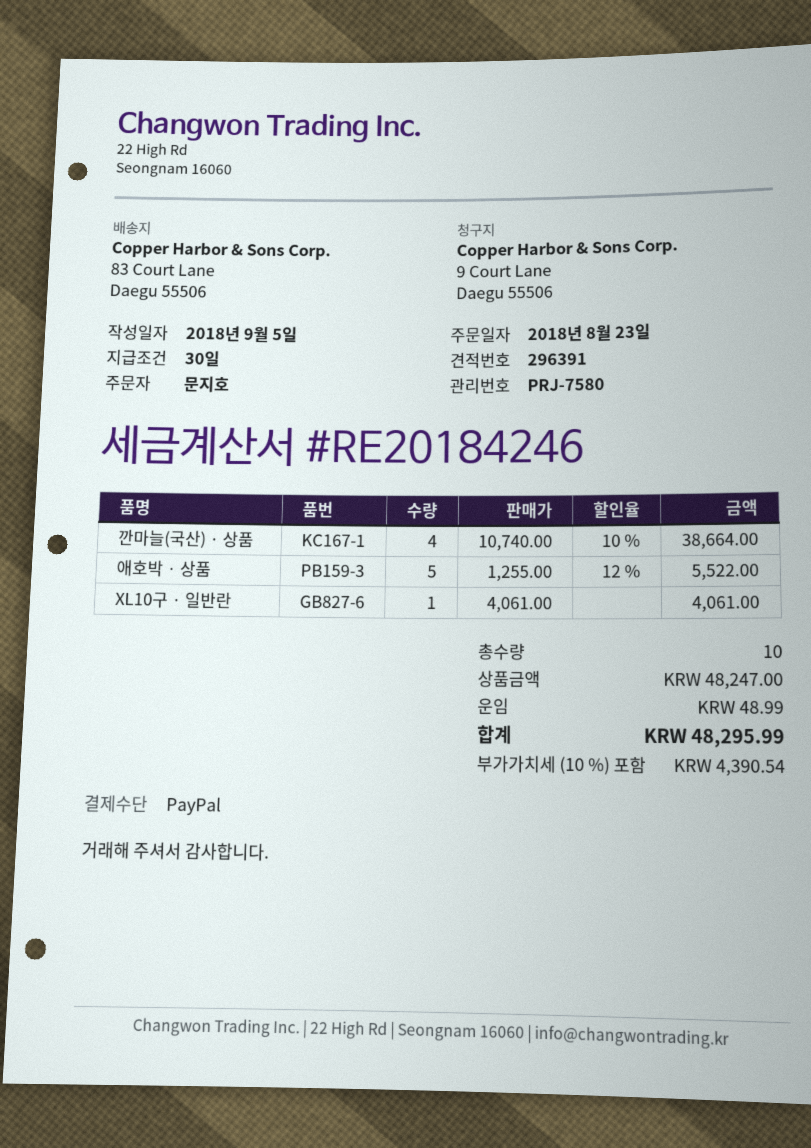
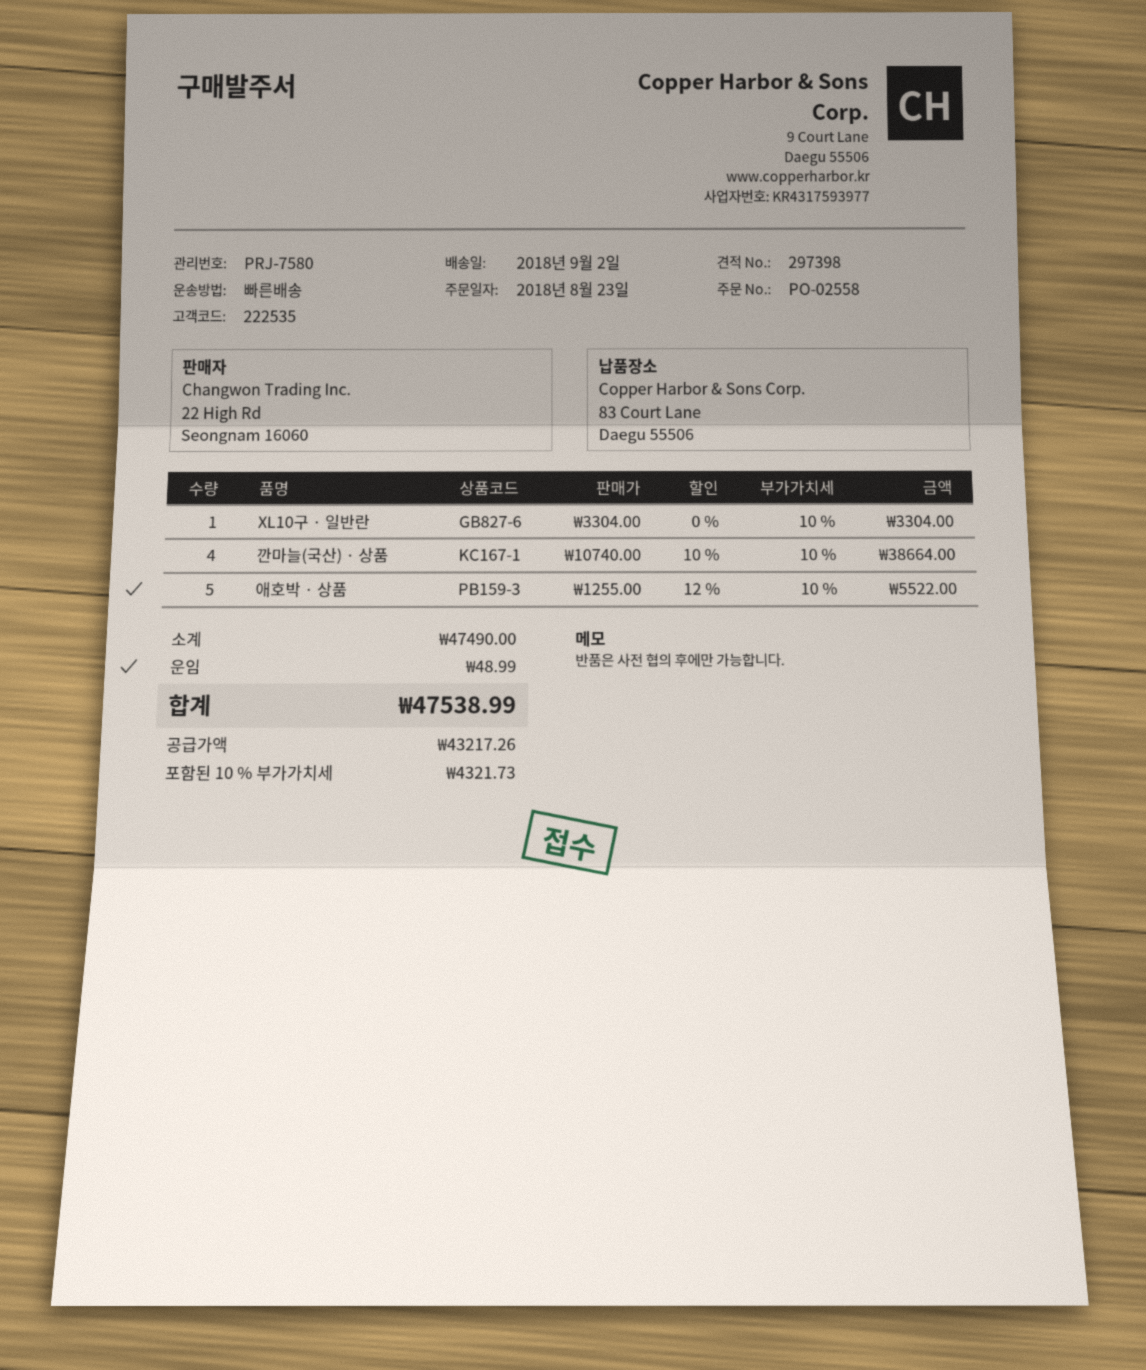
quote number: 296391 -> 297398
XL10구 · 일반란: 1 x 4061.00 = 4061.00 -> 1 x 3304.00 = 3304.00
subtotal: 48247.00 -> 47490.00
tax: 10% = 4390.54 -> 10% = 4321.73
total: 48295.99 -> 47538.99

